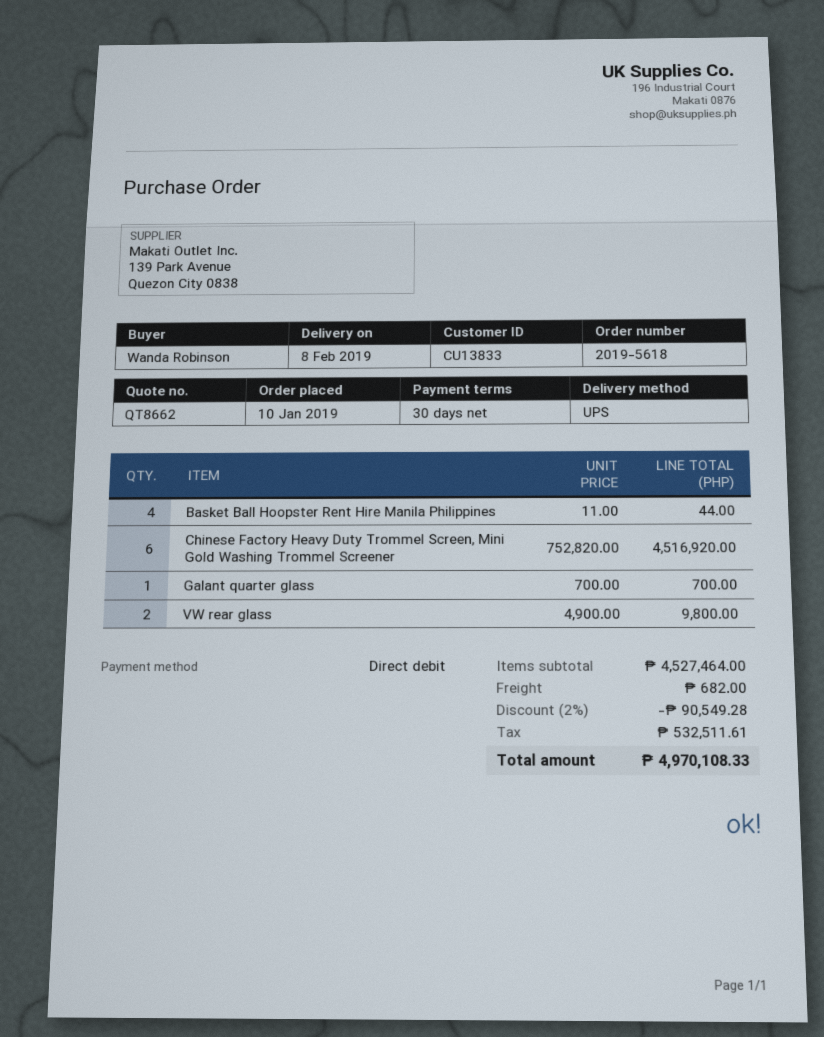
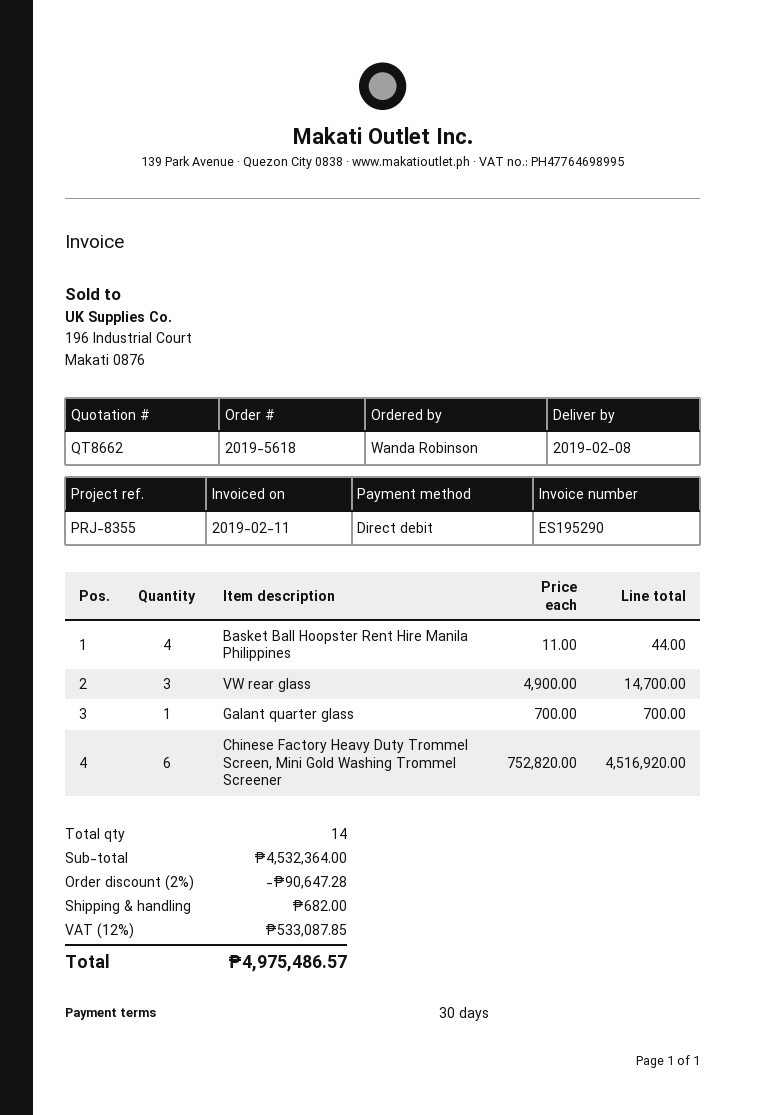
VW rear glass: 2 x 4900.00 = 9800.00 -> 3 x 4900.00 = 14700.00
subtotal: 4527464.00 -> 4532364.00
discount: 2% = 90549.28 -> 2% = 90647.28
tax: 532511.61 -> 533087.85
total: 4970108.33 -> 4975486.57

